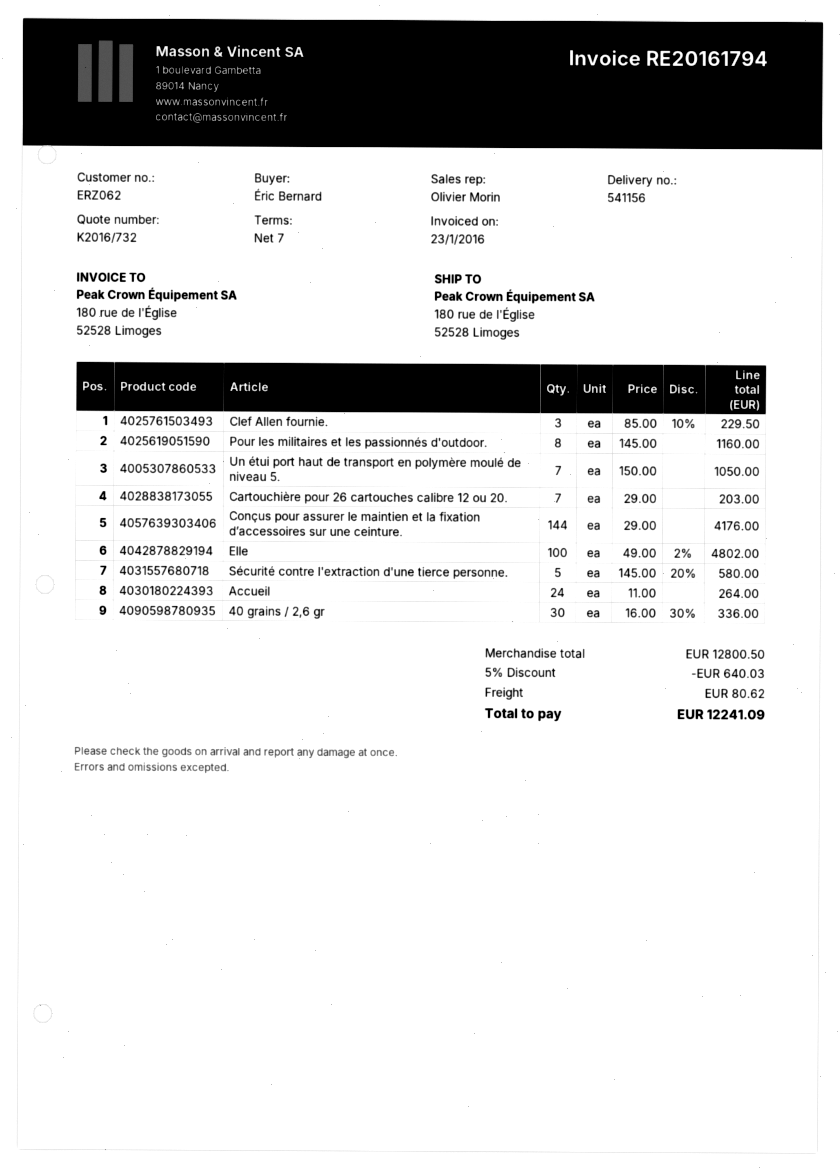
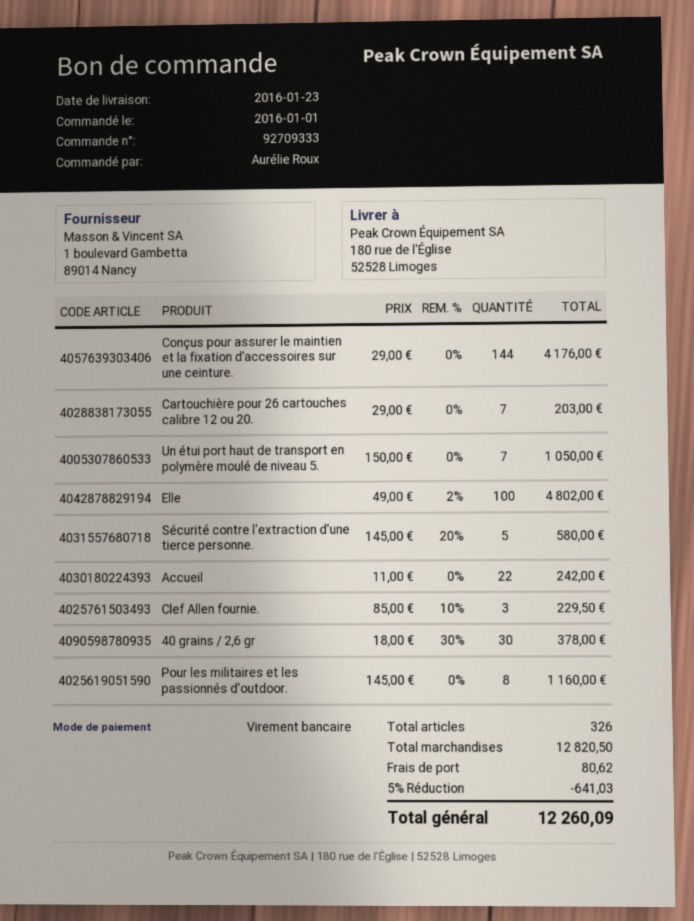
ordered by: Éric Bernard -> Aurélie Roux
Accueil: 24 x 11.00 = 264.00 -> 22 x 11.00 = 242.00
40 grains / 2,6 gr: 30 x 16.00 - 30% = 336.00 -> 30 x 18.00 - 30% = 378.00
subtotal: 12800.50 -> 12820.50
discount: 5% = 640.03 -> 5% = 641.03
total: 12241.09 -> 12260.09

